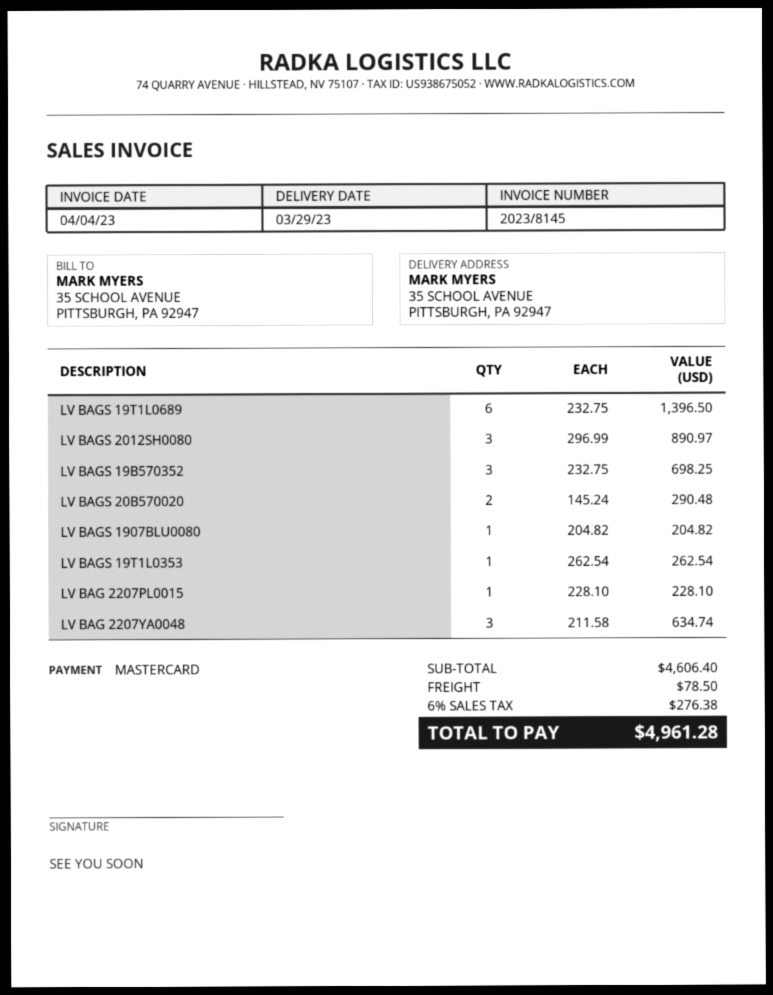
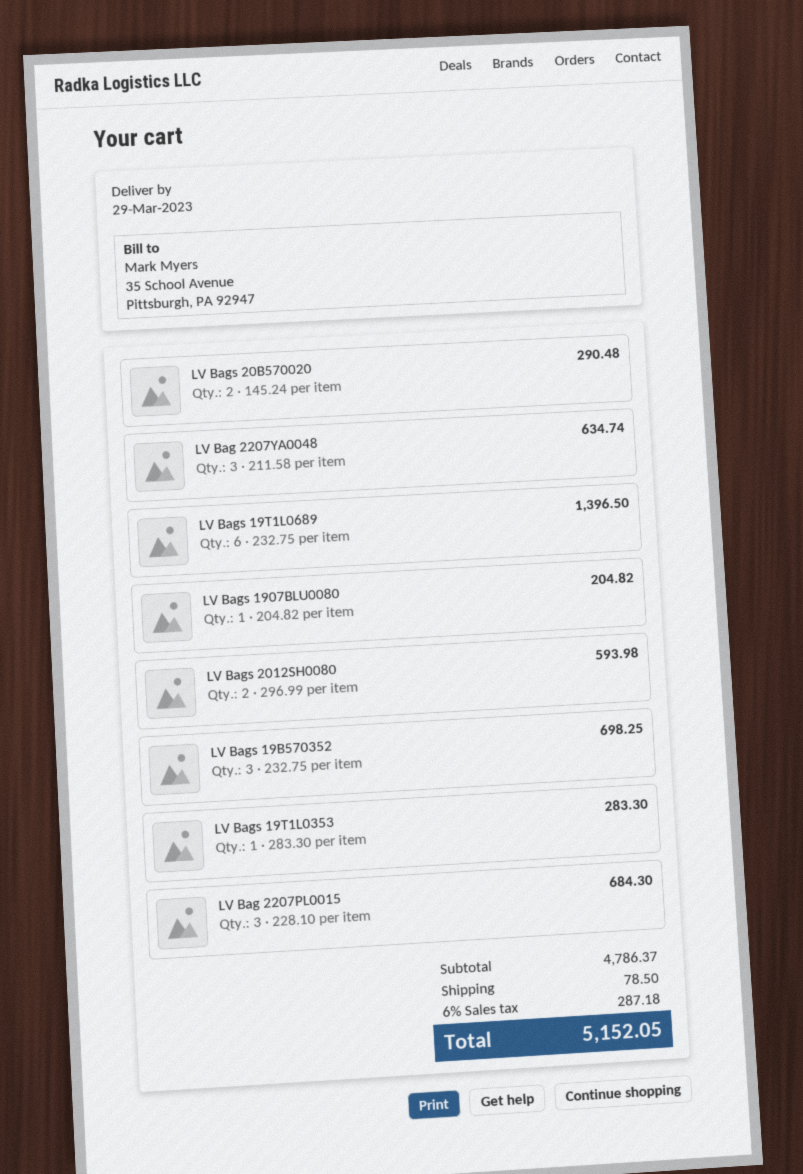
LV BAGS 2012SH0080: 3 x 296.99 = 890.97 -> 2 x 296.99 = 593.98
LV BAGS 19T1L0353: 1 x 262.54 = 262.54 -> 1 x 283.30 = 283.30
LV BAG 2207PL0015: 1 x 228.10 = 228.10 -> 3 x 228.10 = 684.30
subtotal: 4606.40 -> 4786.37
tax: 6% = 276.38 -> 6% = 287.18
total: 4961.28 -> 5152.05

